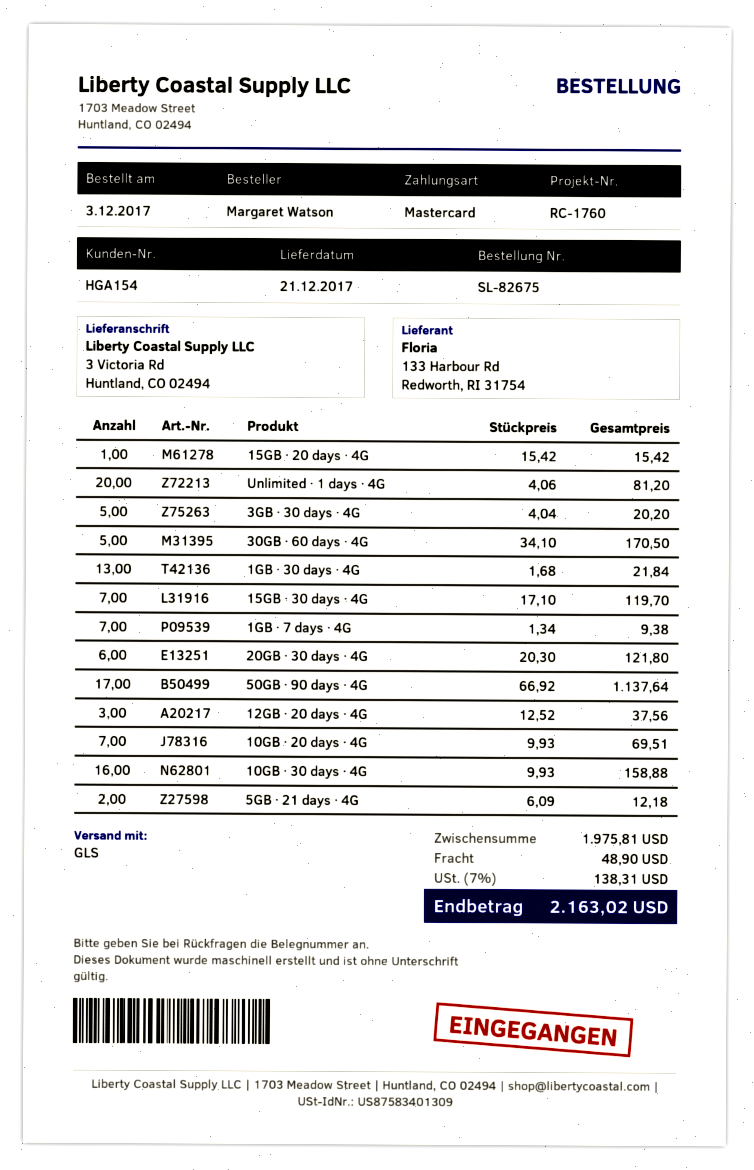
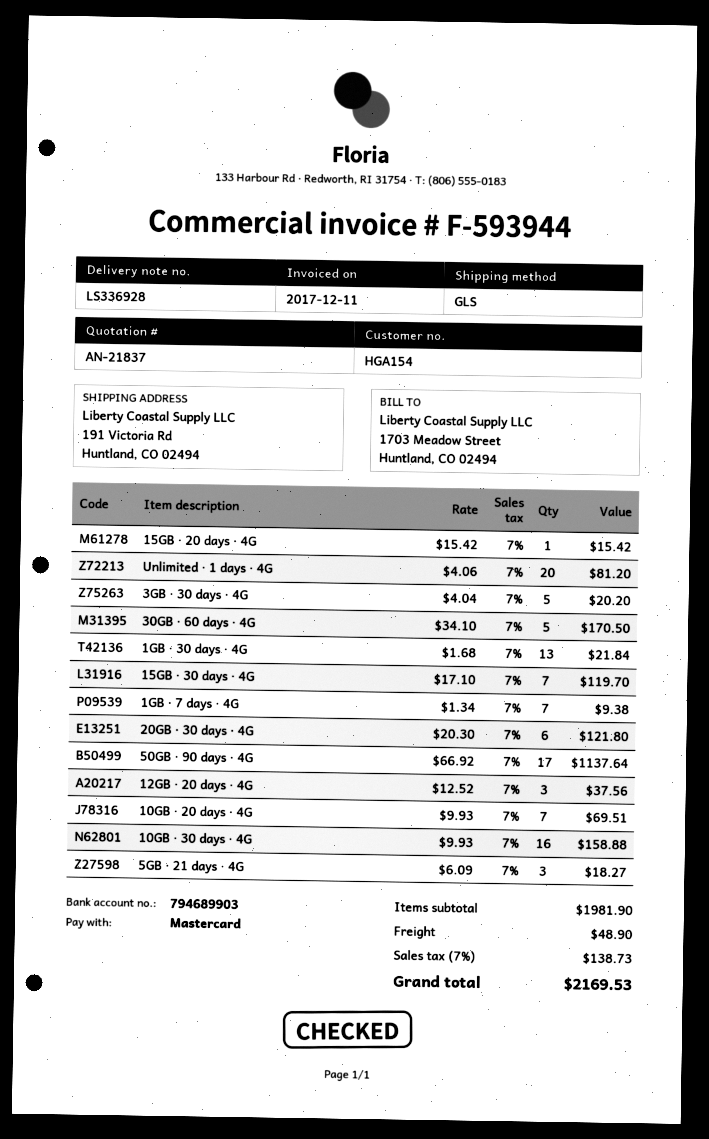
ship to: 3 Victoria Rd, Huntland, CO 02494 -> 191 Victoria Rd, Huntland, CO 02494
5GB · 21 days · 4G: 2 x 6.09 = 12.18 -> 3 x 6.09 = 18.27
subtotal: 1975.81 -> 1981.90
tax: 7% = 138.31 -> 7% = 138.73
total: 2163.02 -> 2169.53

